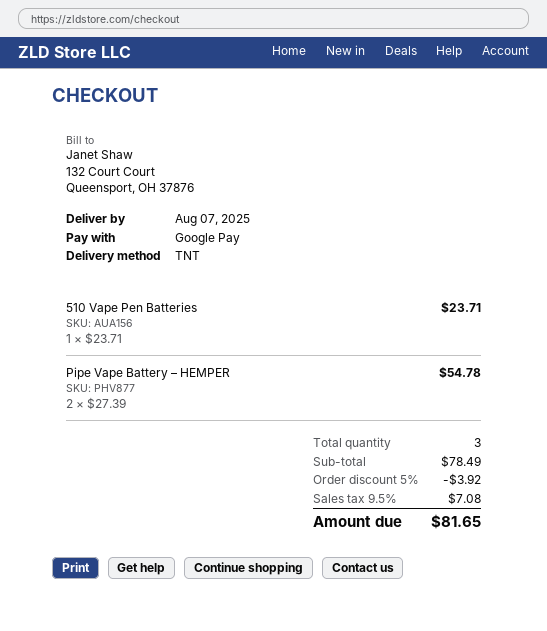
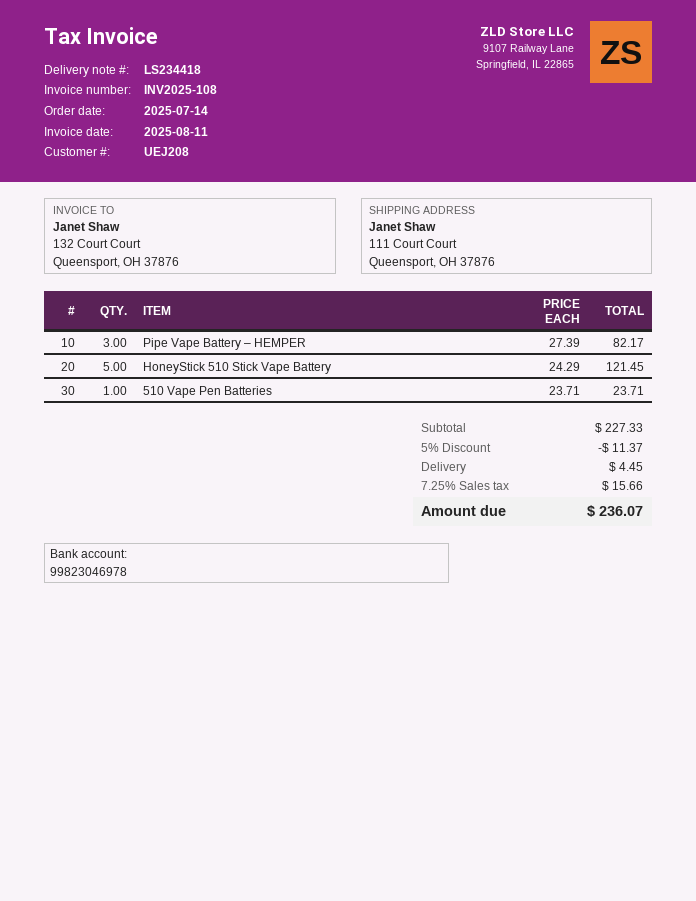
Pipe Vape Battery – HEMPER: 2 x 27.39 = 54.78 -> 3 x 27.39 = 82.17
HoneyStick 510 Stick Vape Battery: none -> 5 x 24.29 = 121.45
subtotal: 78.49 -> 227.33
discount: 5% = 3.92 -> 5% = 11.37
shipping: none -> 4.45
tax: 9.5% = 7.08 -> 7.25% = 15.66
total: 81.65 -> 236.07

